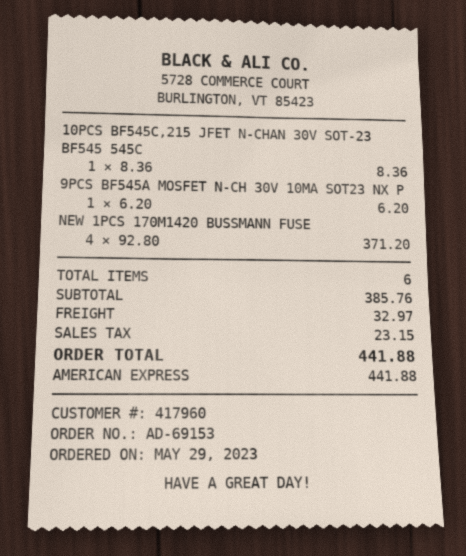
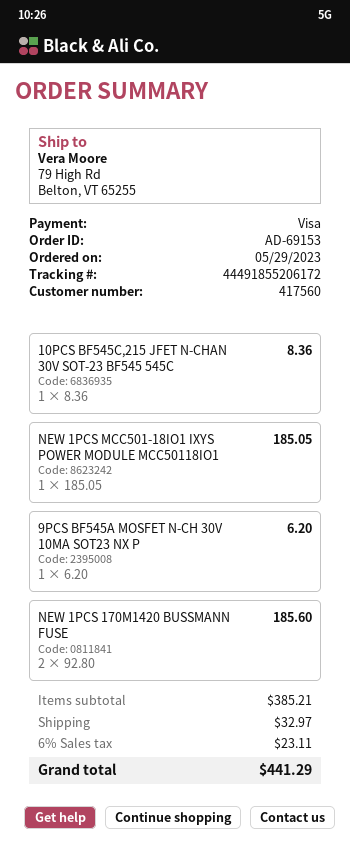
customer number: 417960 -> 417560
payment method: American Express -> Visa
NEW 1PCS 170M1420 BUSSMANN FUSE: 4 x 92.80 = 371.20 -> 2 x 92.80 = 185.60
NEW 1PCS MCC501-18IO1 IXYS POWER MODULE MCC50118IO1: none -> 1 x 185.05 = 185.05
subtotal: 385.76 -> 385.21
tax: 23.15 -> 23.11
total: 441.88 -> 441.29

